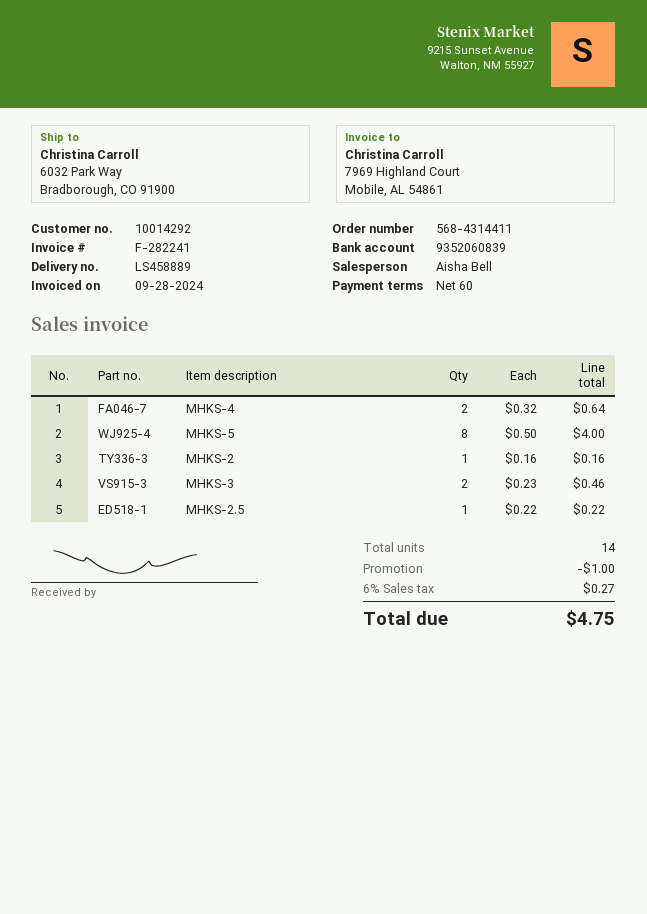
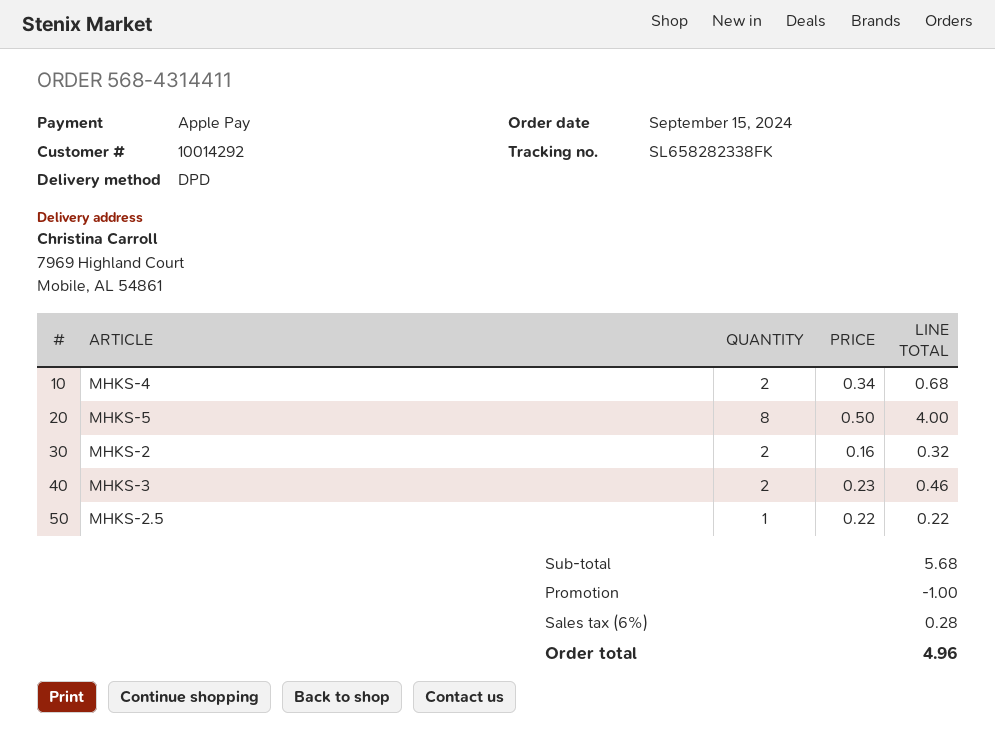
ship to: 6032 Park Way, Bradborough, CO 91900 -> 7969 Highland Court, Mobile, AL 54861
MHKS-4: 2 x 0.32 = 0.64 -> 2 x 0.34 = 0.68
MHKS-2: 1 x 0.16 = 0.16 -> 2 x 0.16 = 0.32
tax: 6% = 0.27 -> 6% = 0.28
total: 4.75 -> 4.96

